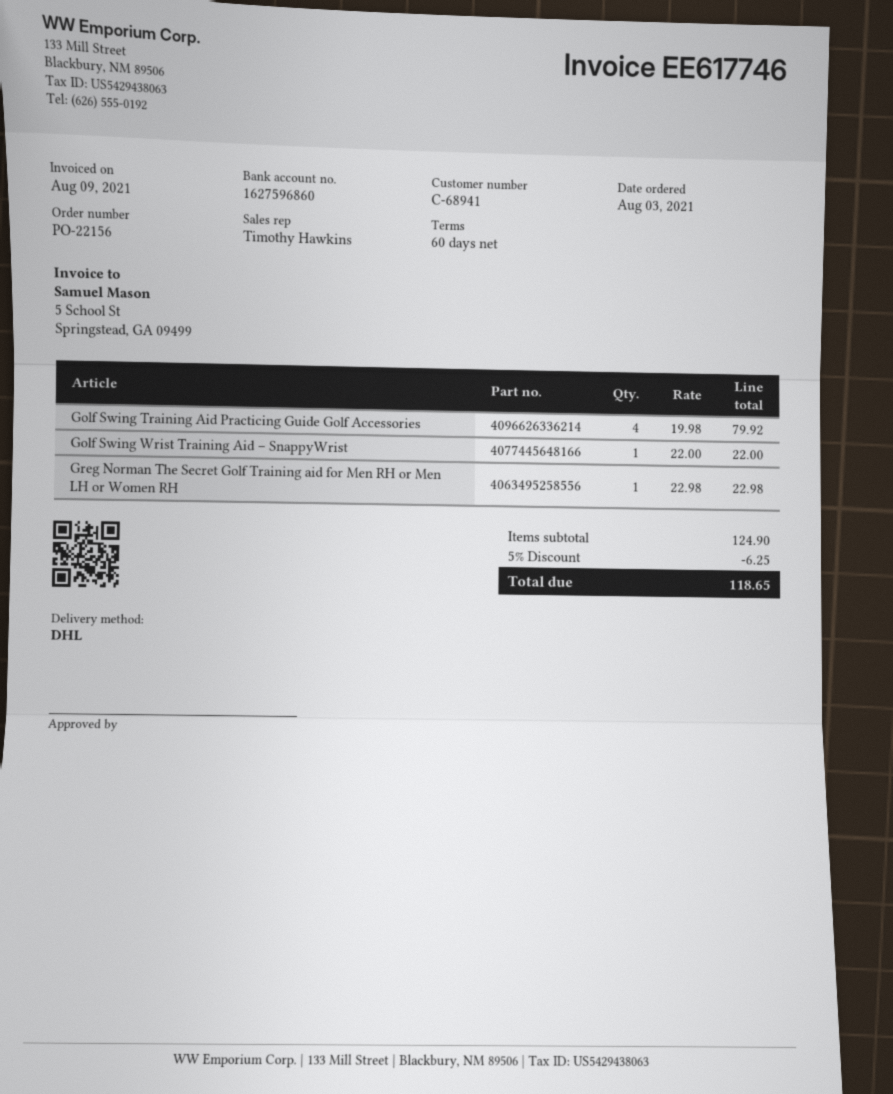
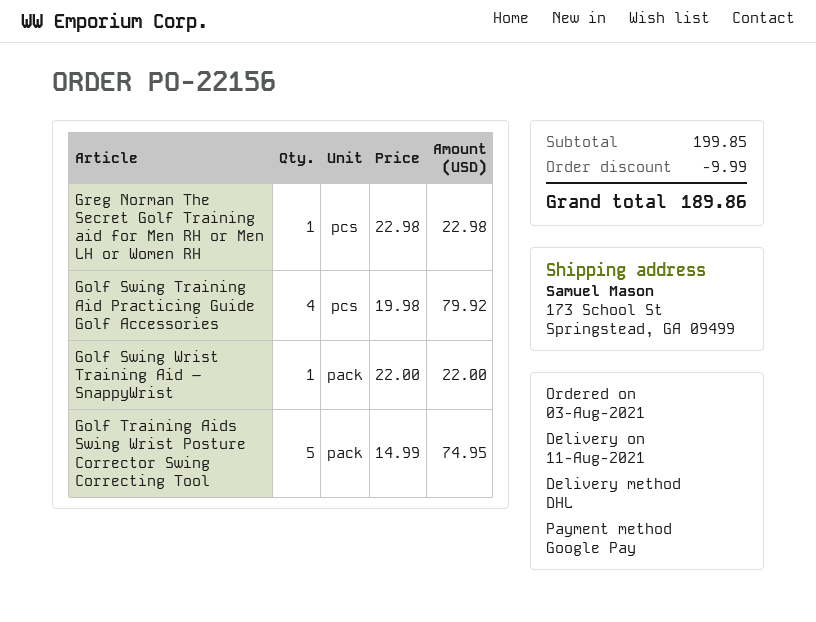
Golf Training Aids Swing Wrist Posture Corrector Swing Correcting Tool: none -> 5 x 14.99 = 74.95
subtotal: 124.90 -> 199.85
discount: 6.25 -> 9.99
total: 118.65 -> 189.86

